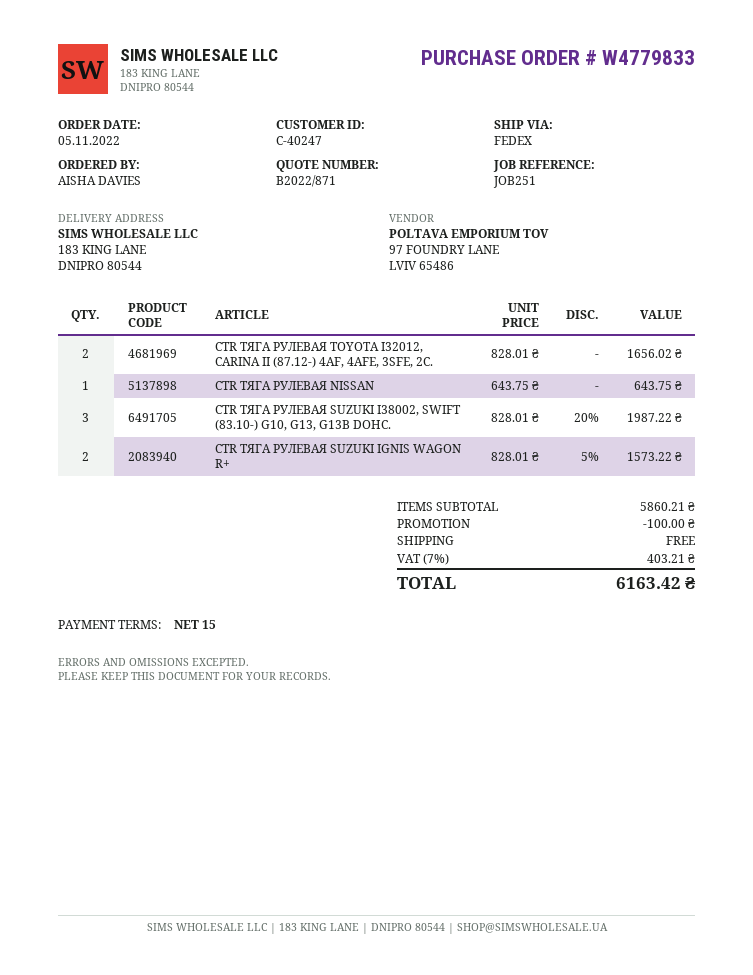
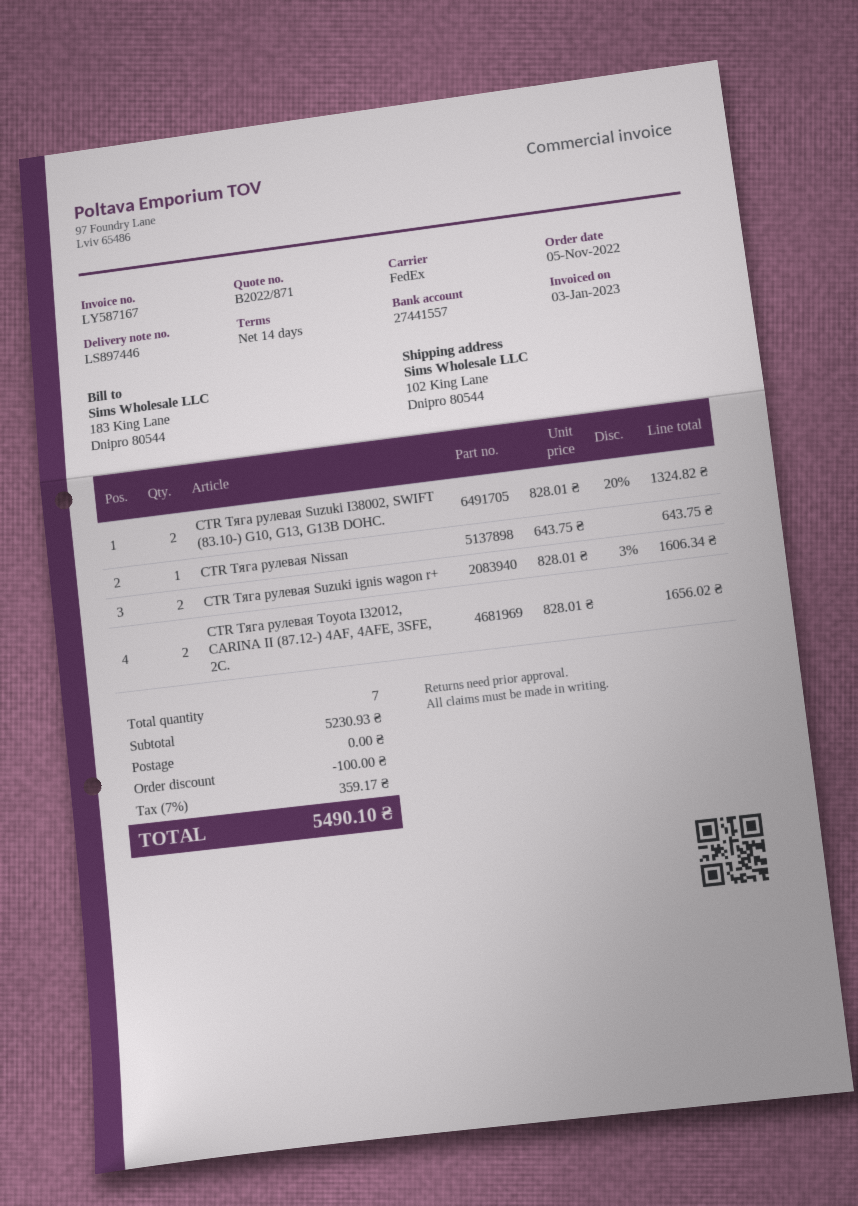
payment terms: 15 days -> 14 days
ship to: 183 KING LANE, DNIPRO 80544 -> 102 King Lane, Dnipro 80544
CTR ТЯГА РУЛЕВАЯ SUZUKI I38002, SWIFT (83.10-) G10, G13, G13B DOHC.: 3 x 828.01 - 20% = 1987.22 -> 2 x 828.01 - 20% = 1324.82
CTR ТЯГА РУЛЕВАЯ SUZUKI IGNIS WAGON R+: 2 x 828.01 - 5% = 1573.22 -> 2 x 828.01 - 3% = 1606.34
subtotal: 5860.21 -> 5230.93
tax: 7% = 403.21 -> 7% = 359.17
total: 6163.42 -> 5490.10

